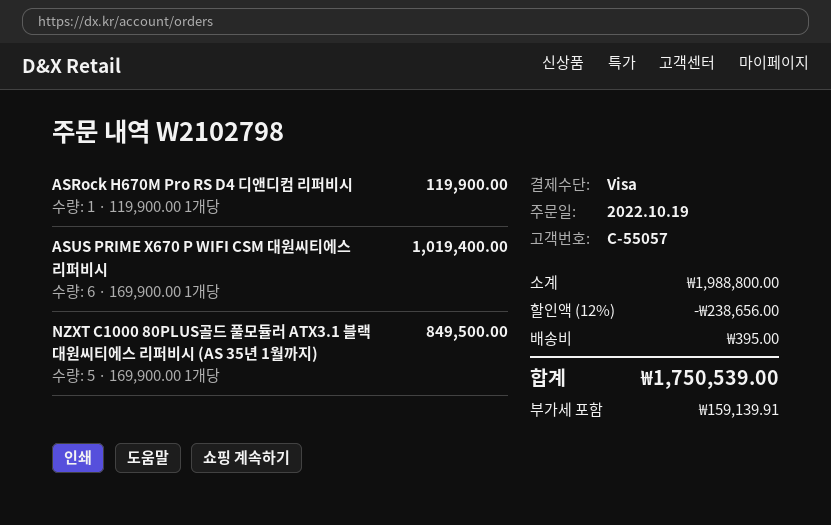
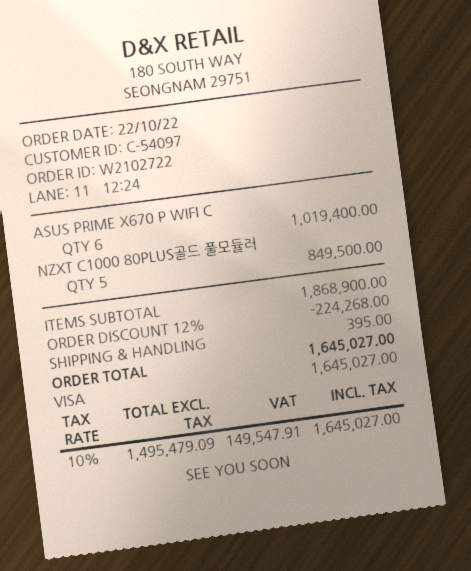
order number: W2102798 -> W2102722
order date: 2022-10-19 -> 2022-10-22
customer number: C-55057 -> C-54097
ASRock H670M Pro RS D4 디앤디컴 리퍼비시: 1 for 119900.00 -> none
subtotal: 1988800.00 -> 1868900.00
discount: 12% = 238656.00 -> 12% = 224268.00
tax: 159139.91 -> 149547.91
total: 1750539.00 -> 1645027.00

